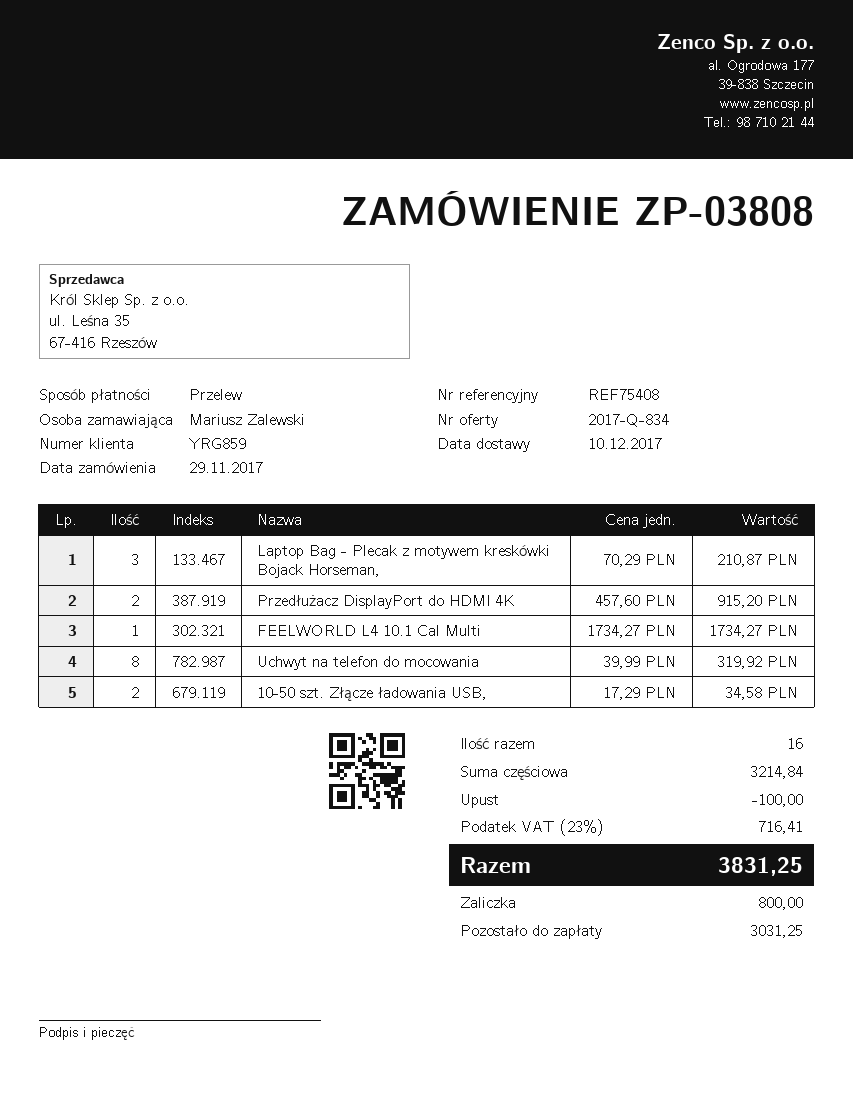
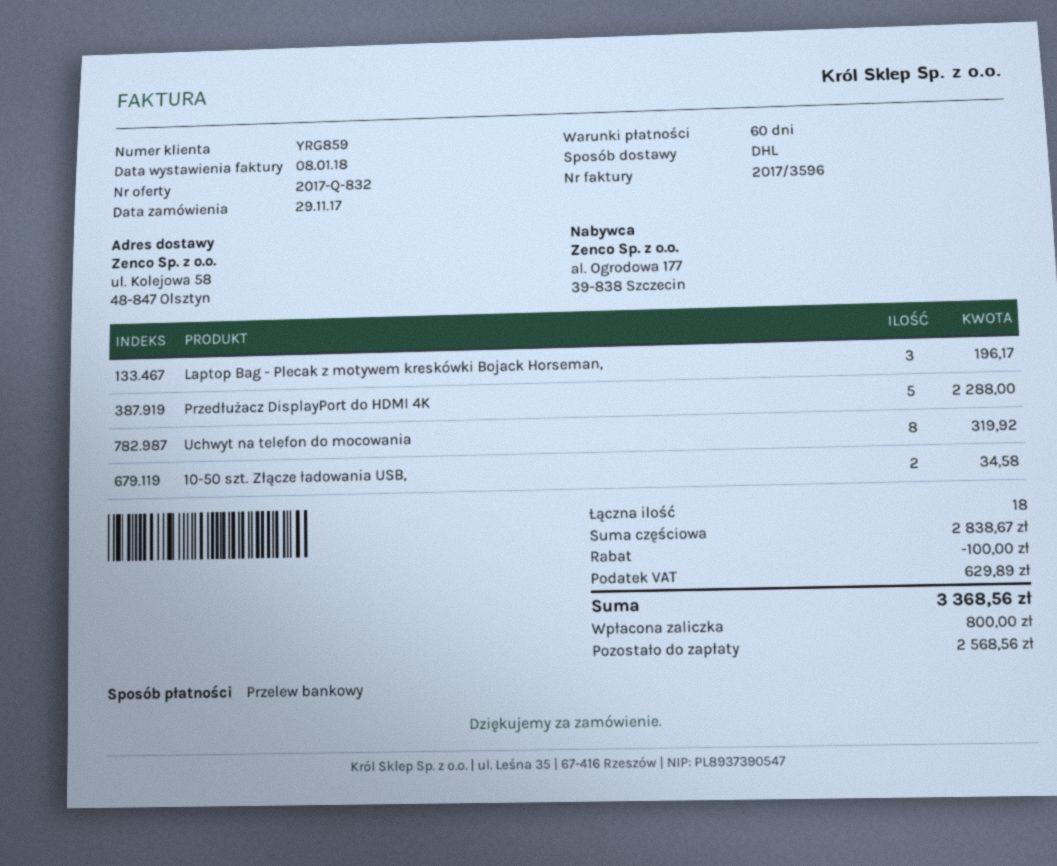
quote number: 2017-Q-834 -> 2017-Q-832
Laptop Bag - Plecak z motywem kreskówki Bojack Horseman,: 3 for 210.87 -> 3 for 196.17
Przedłużacz DisplayPort do HDMI 4K: 2 for 915.20 -> 5 for 2288.00
FEELWORLD L4 10.1 Cal Multi: 1 for 1734.27 -> none
total quantity: 16 -> 18
subtotal: 3214.84 -> 2838.67
tax: 716.41 -> 629.89
total: 3831.25 -> 3368.56
balance: 3031.25 -> 2568.56

